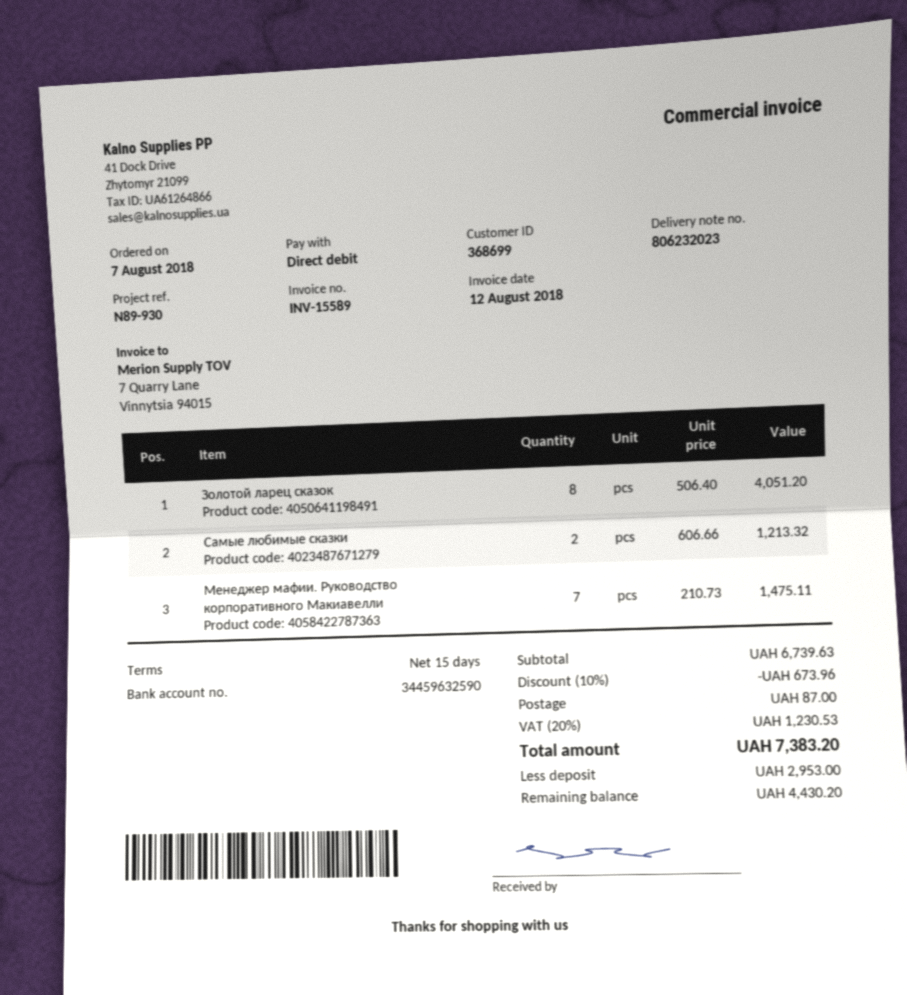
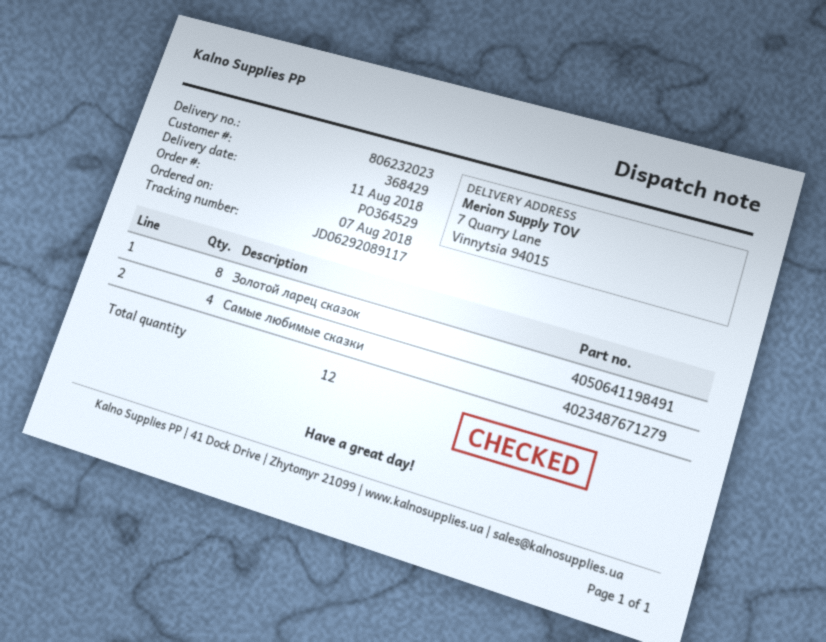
customer number: 368699 -> 368429
Самые любимые сказки: 2 -> 4
Менеджер мафии. Руководство корпоративного Макиавелли: 7 -> none

